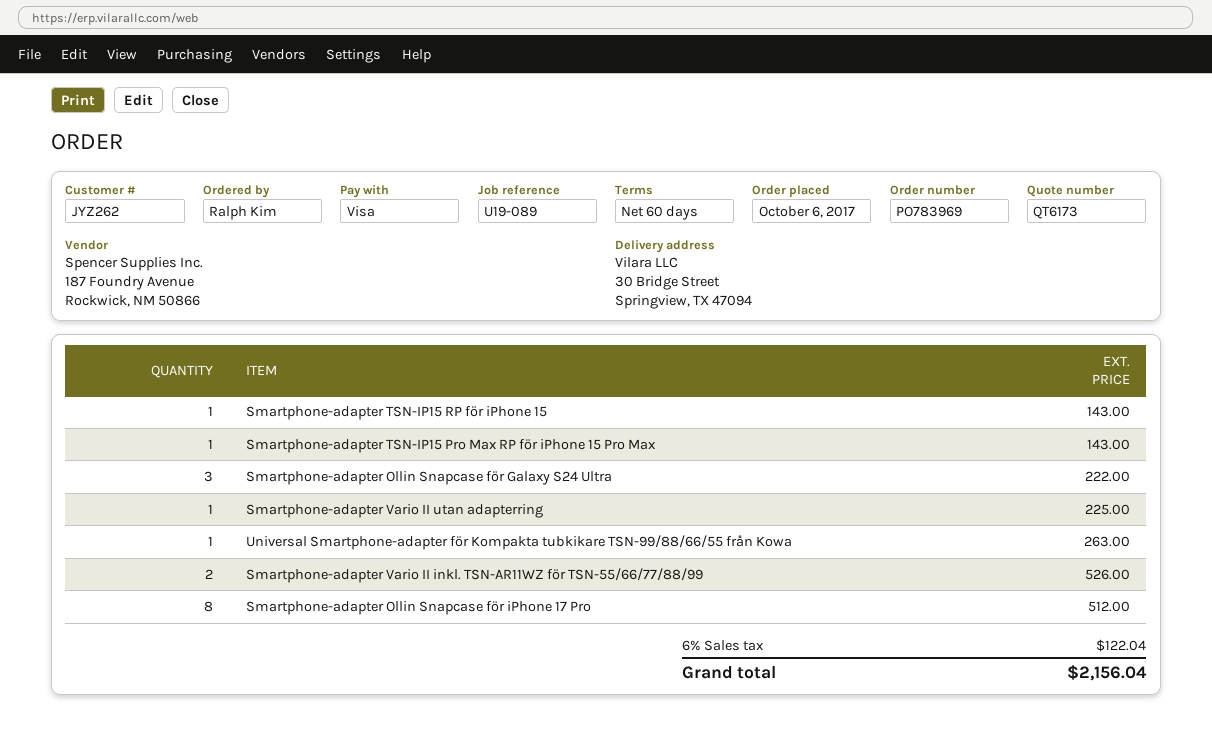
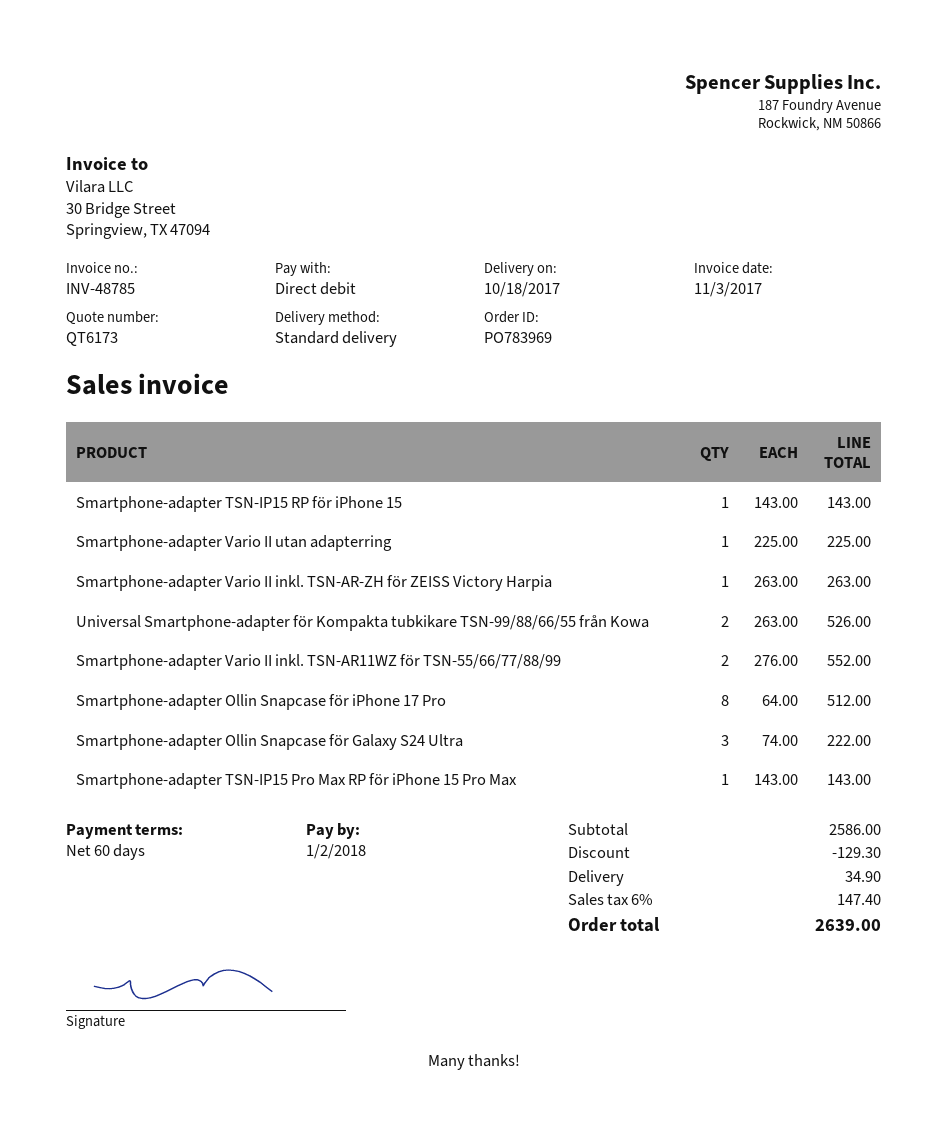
payment method: Visa -> direct debit
Universal Smartphone-adapter för Kompakta tubkikare TSN-99/88/66/55 från Kowa: 1 for 263.00 -> 2 for 526.00
Smartphone-adapter Vario II inkl. TSN-AR11WZ för TSN-55/66/77/88/99: 2 for 526.00 -> 2 for 552.00
Smartphone-adapter Vario II inkl. TSN-AR-ZH för ZEISS Victory Harpia: none -> 1 for 263.00
discount: none -> 129.30
shipping: none -> 34.90
tax: 6% = 122.04 -> 6% = 147.40
total: 2156.04 -> 2639.00

